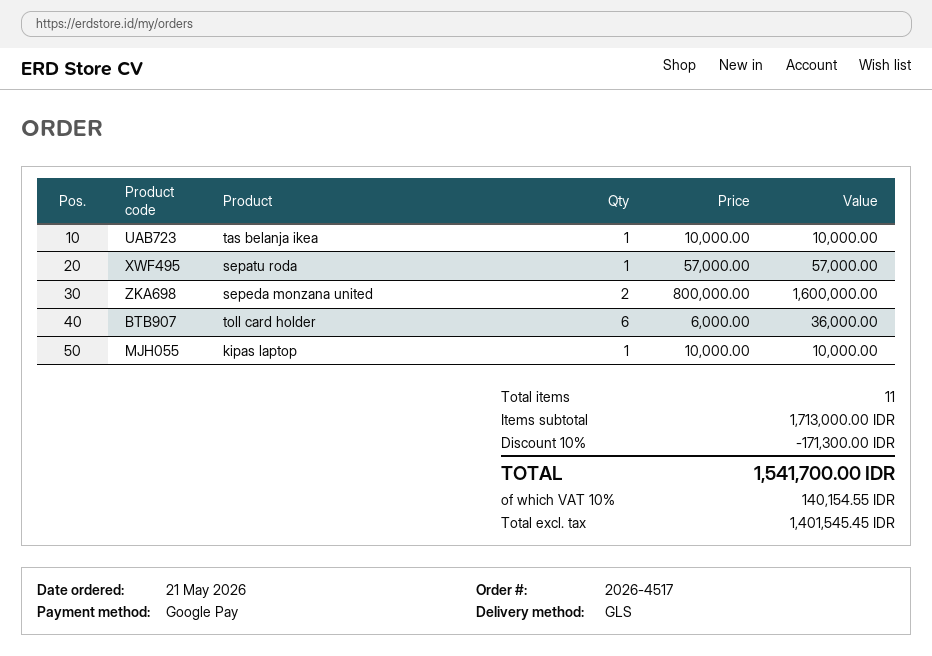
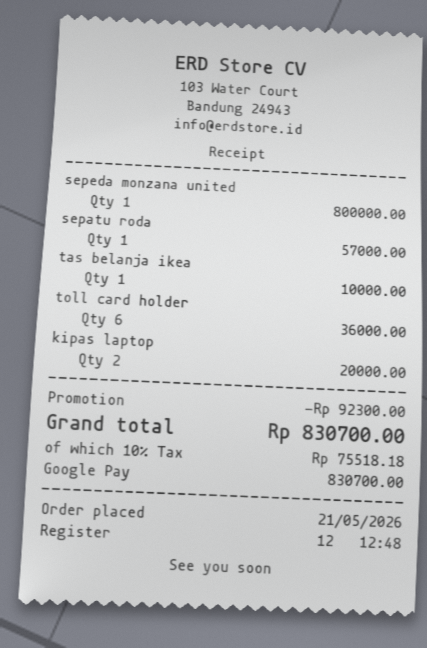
sepeda monzana united: 2 for 1600000.00 -> 1 for 800000.00
kipas laptop: 1 for 10000.00 -> 2 for 20000.00
discount: 171300.00 -> 92300.00
tax: 10% = 140154.55 -> 10% = 75518.18
total: 1541700.00 -> 830700.00

